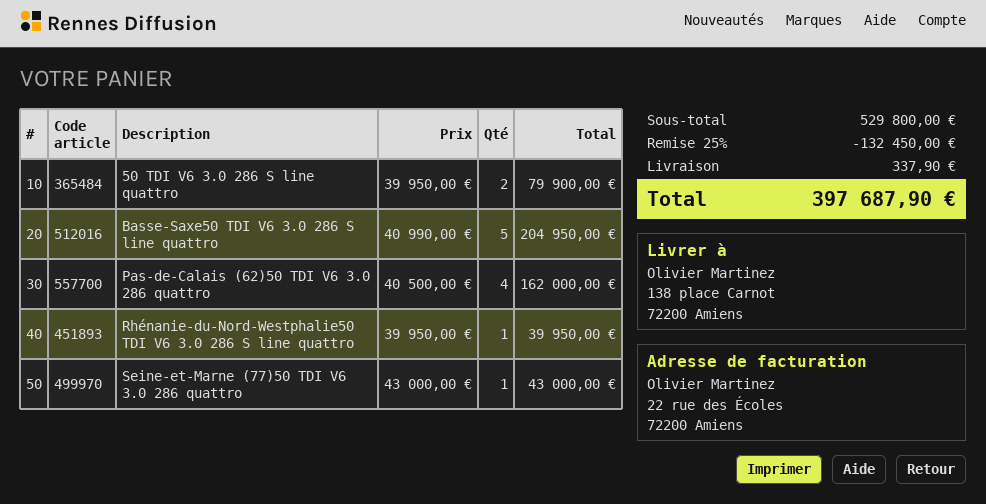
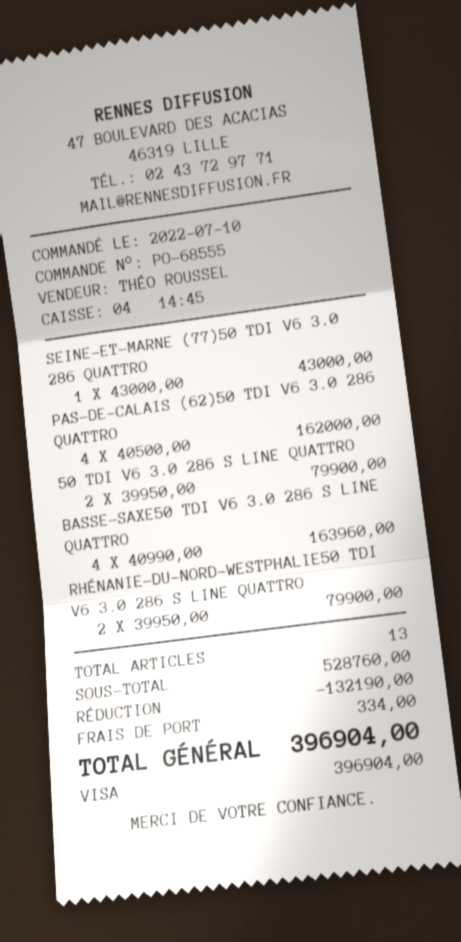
Basse-Saxe50 TDI V6 3.0 286 S line quattro: 5 x 40990.00 = 204950.00 -> 4 x 40990.00 = 163960.00
Rhénanie-du-Nord-Westphalie50 TDI V6 3.0 286 S line quattro: 1 x 39950.00 = 39950.00 -> 2 x 39950.00 = 79900.00
subtotal: 529800.00 -> 528760.00
discount: 132450.00 -> 132190.00
shipping: 337.90 -> 334.00
total: 397687.90 -> 396904.00

